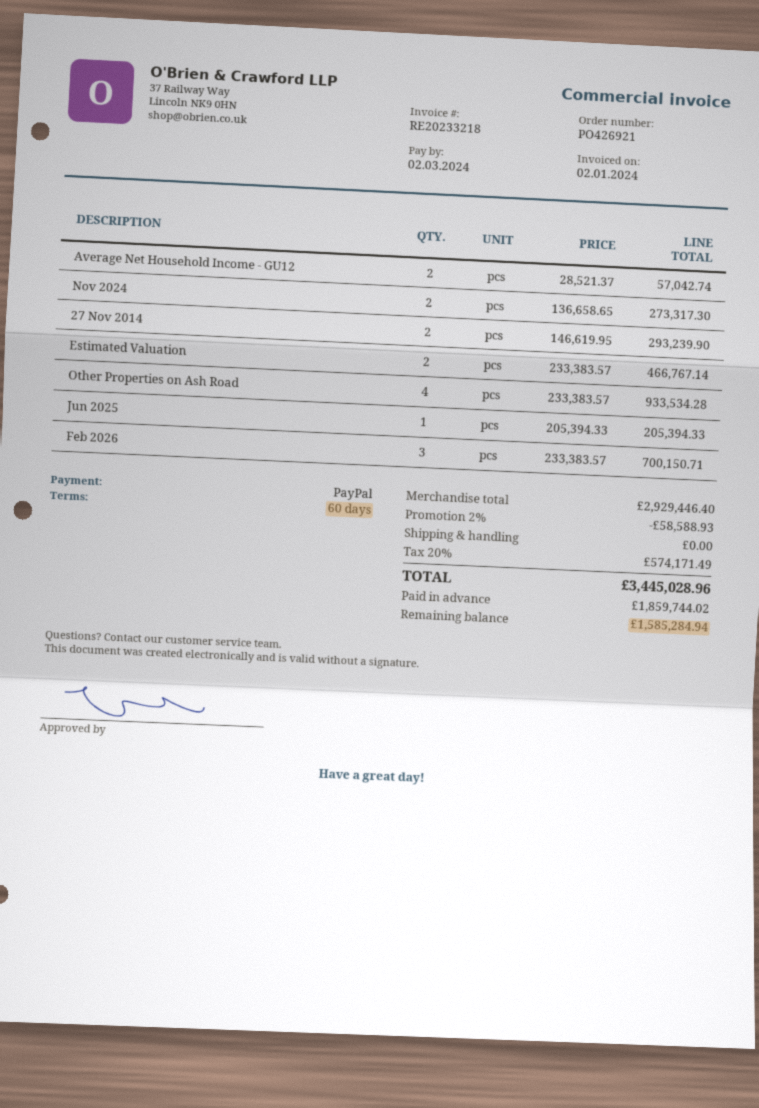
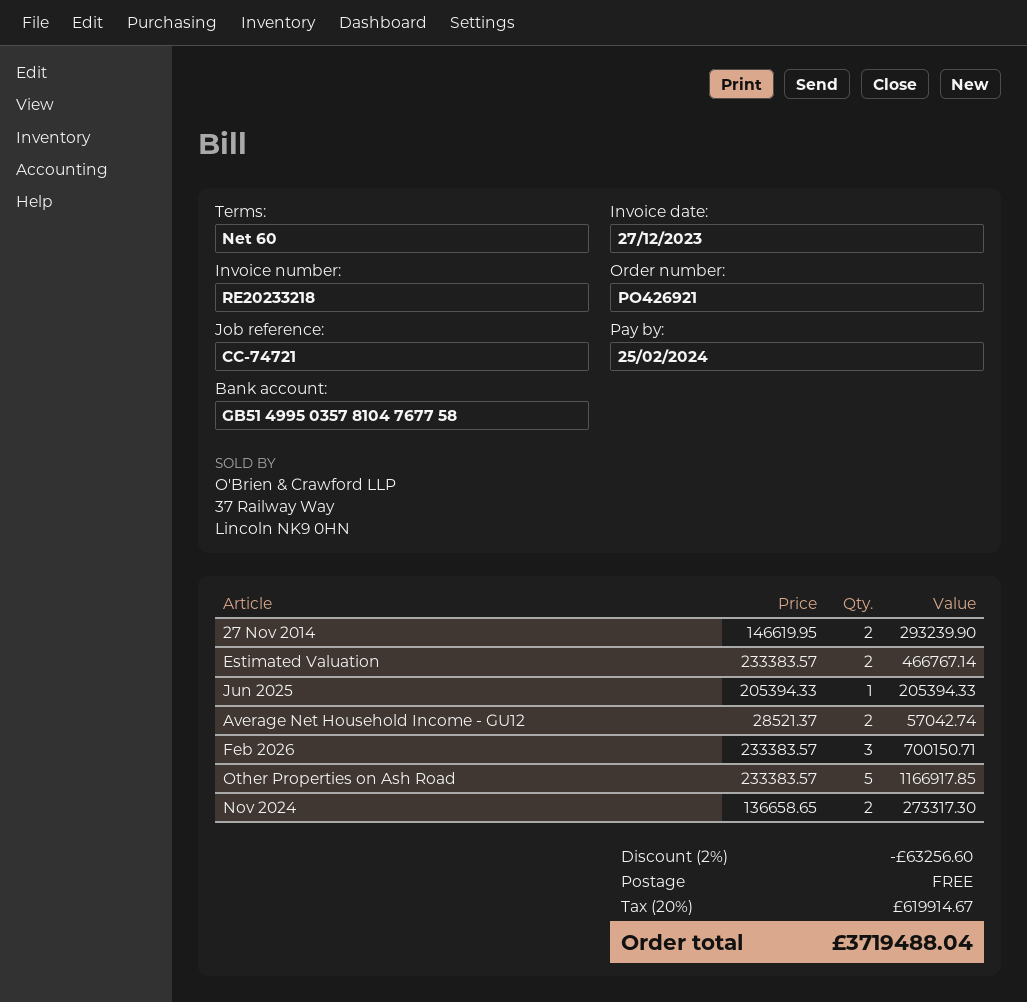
invoice date: 2024-01-02 -> 2023-12-27
due date: 2024-03-02 -> 2024-02-25
Other Properties on Ash Road: 4 x 233383.57 = 933534.28 -> 5 x 233383.57 = 1166917.85
discount: 2% = 58588.93 -> 2% = 63256.60
tax: 20% = 574171.49 -> 20% = 619914.67
total: 3445028.96 -> 3719488.04

